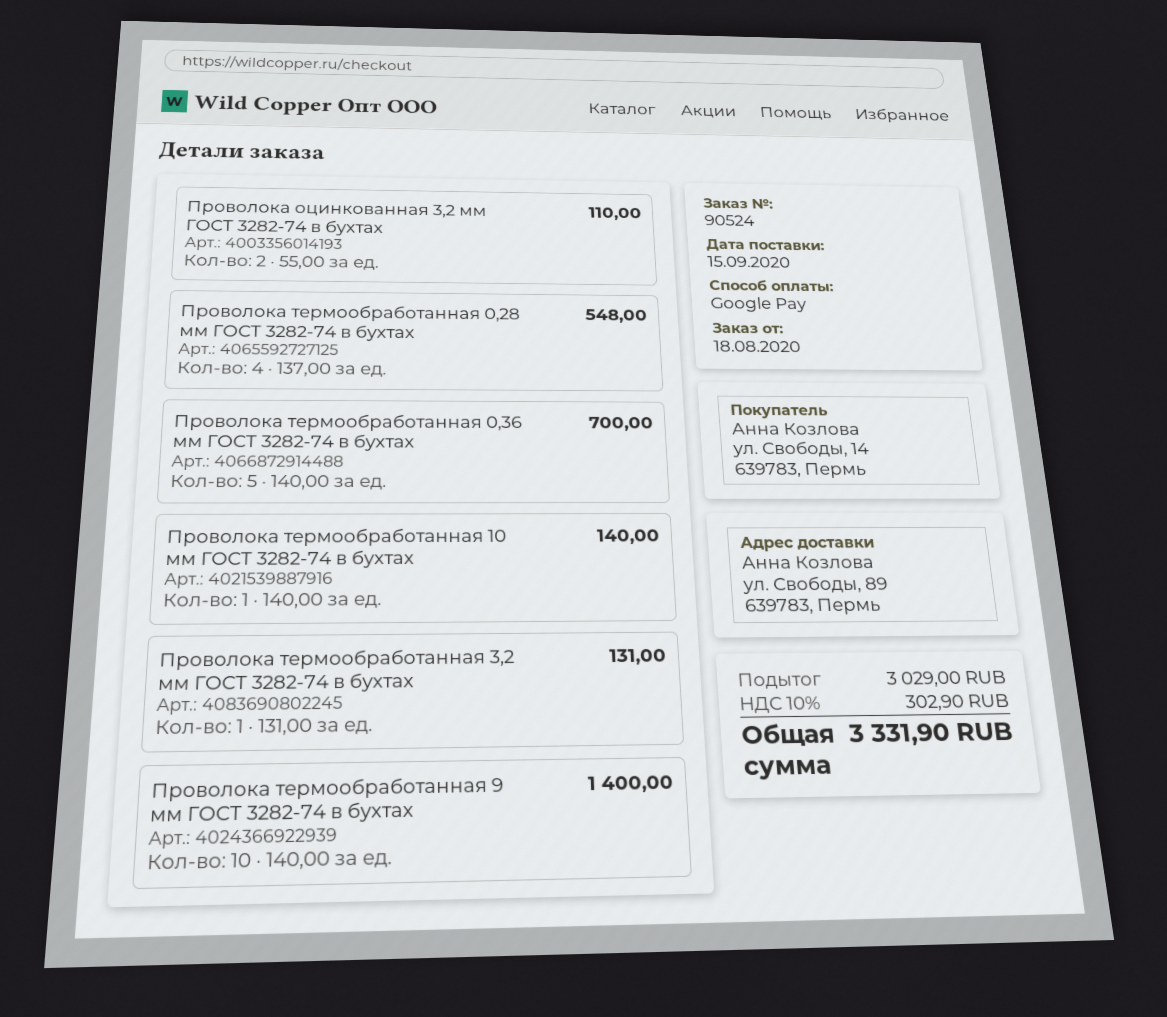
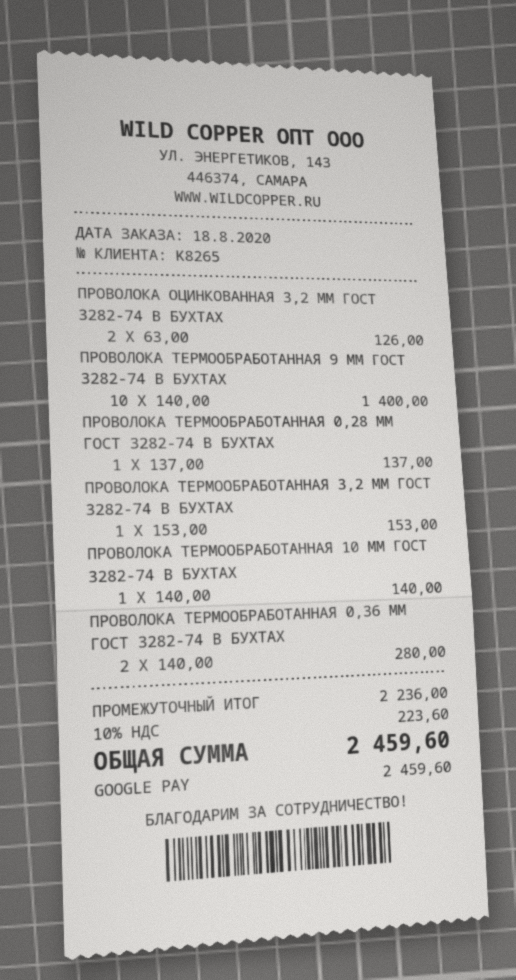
Проволока оцинкованная 3,2 мм ГОСТ 3282-74 в бухтах: 2 x 55.00 = 110.00 -> 2 x 63.00 = 126.00
Проволока термообработанная 0,28 мм ГОСТ 3282-74 в бухтах: 4 x 137.00 = 548.00 -> 1 x 137.00 = 137.00
Проволока термообработанная 0,36 мм ГОСТ 3282-74 в бухтах: 5 x 140.00 = 700.00 -> 2 x 140.00 = 280.00
Проволока термообработанная 3,2 мм ГОСТ 3282-74 в бухтах: 1 x 131.00 = 131.00 -> 1 x 153.00 = 153.00
subtotal: 3029.00 -> 2236.00
tax: 10% = 302.90 -> 10% = 223.60
total: 3331.90 -> 2459.60

